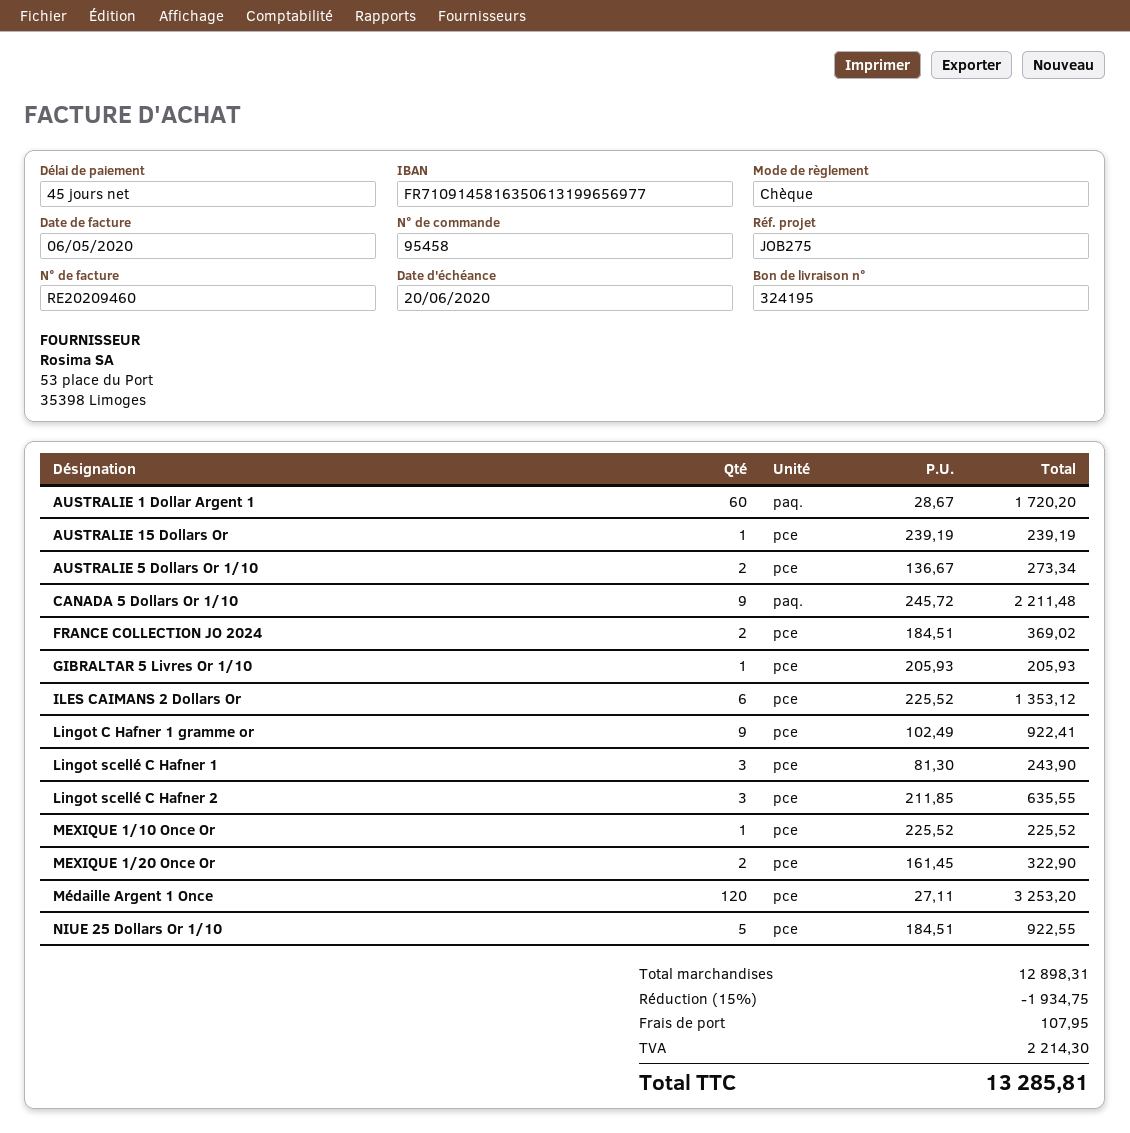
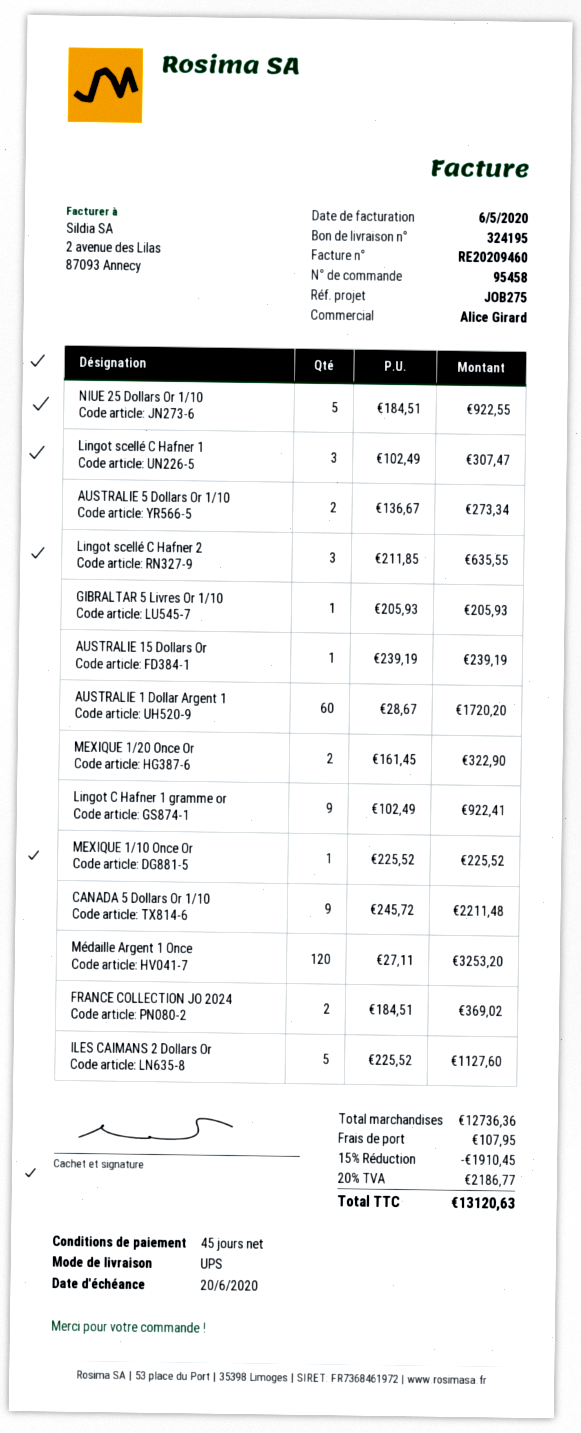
ILES CAIMANS 2 Dollars Or: 6 x 225.52 = 1353.12 -> 5 x 225.52 = 1127.60
Lingot scellé C Hafner 1: 3 x 81.30 = 243.90 -> 3 x 102.49 = 307.47
subtotal: 12898.31 -> 12736.36
discount: 15% = 1934.75 -> 15% = 1910.45
tax: 2214.30 -> 2186.77
total: 13285.81 -> 13120.63

